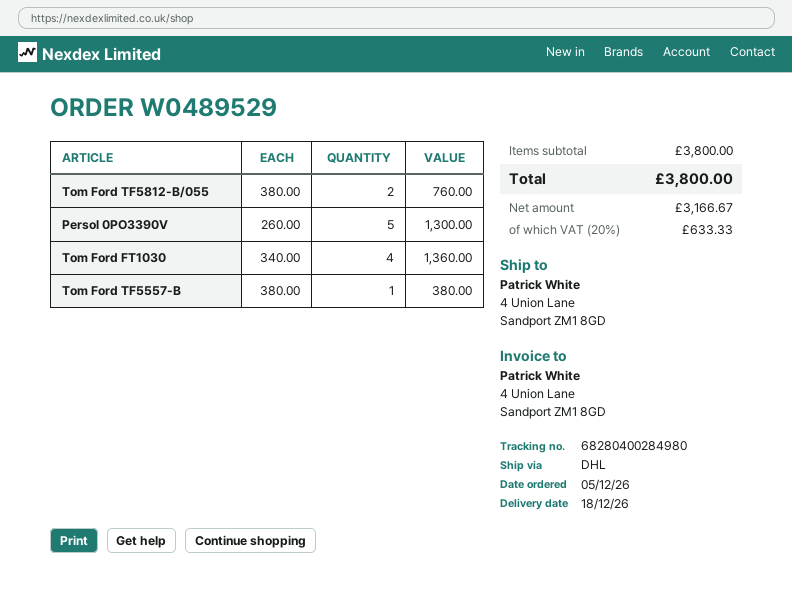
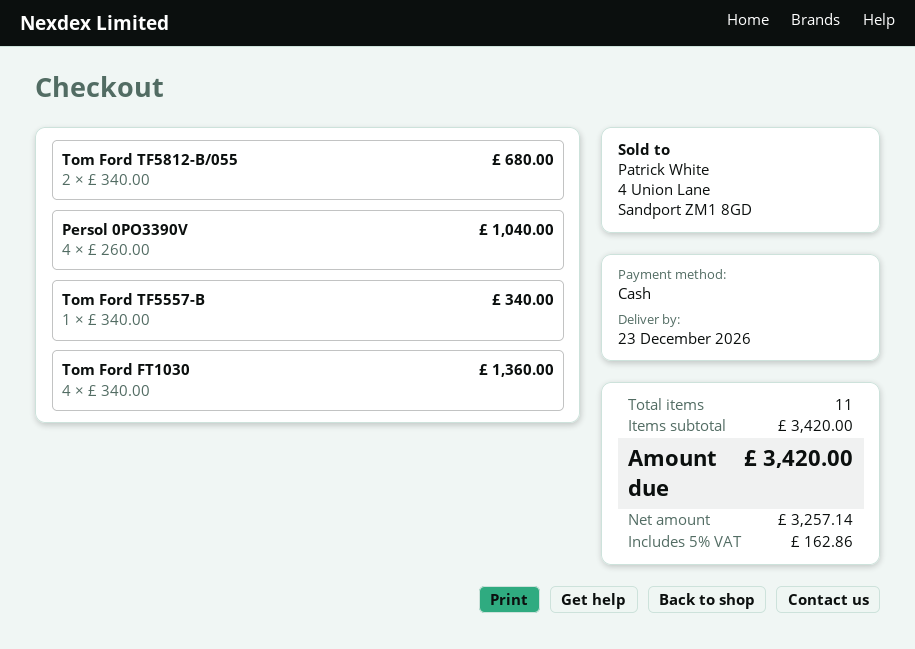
delivery date: 2026-12-18 -> 2026-12-23
Tom Ford TF5812-B/055: 2 x 380.00 = 760.00 -> 2 x 340.00 = 680.00
Persol 0PO3390V: 5 x 260.00 = 1300.00 -> 4 x 260.00 = 1040.00
Tom Ford TF5557-B: 1 x 380.00 = 380.00 -> 1 x 340.00 = 340.00
subtotal: 3800.00 -> 3420.00
net: 3166.67 -> 3257.14
tax: 20% = 633.33 -> 5% = 162.86
total: 3800.00 -> 3420.00

